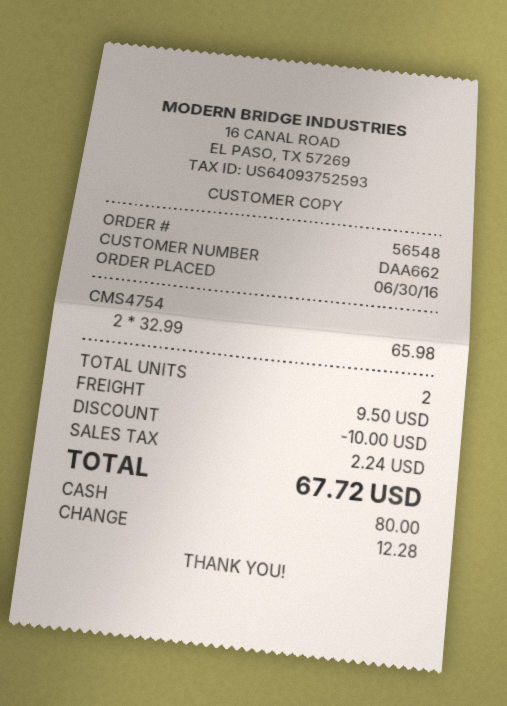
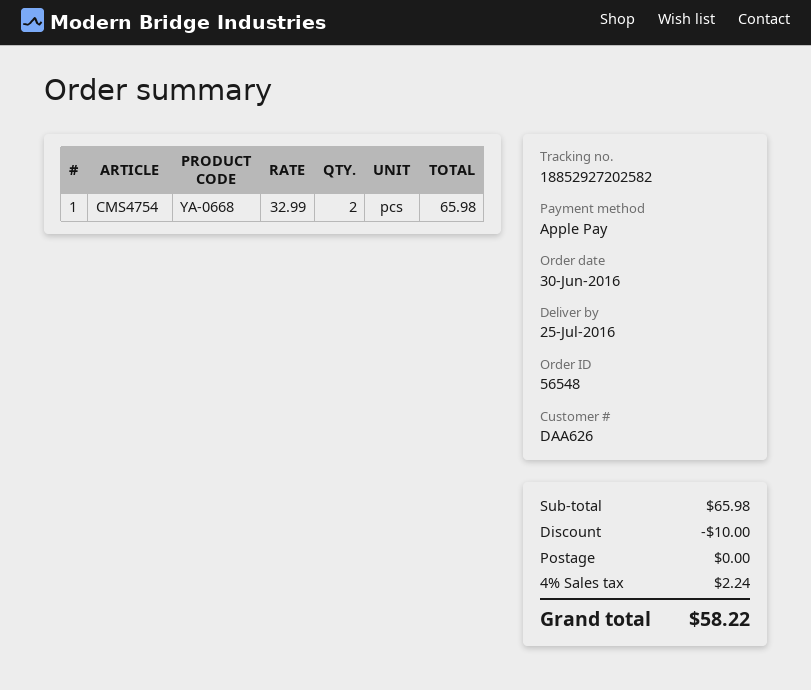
customer number: DAA662 -> DAA626
payment method: cash -> Apple Pay
shipping: 9.50 -> 0.00
total: 67.72 -> 58.22

